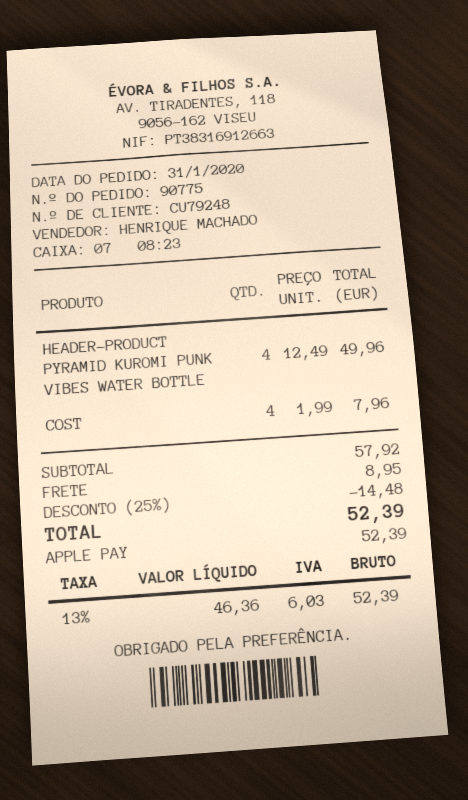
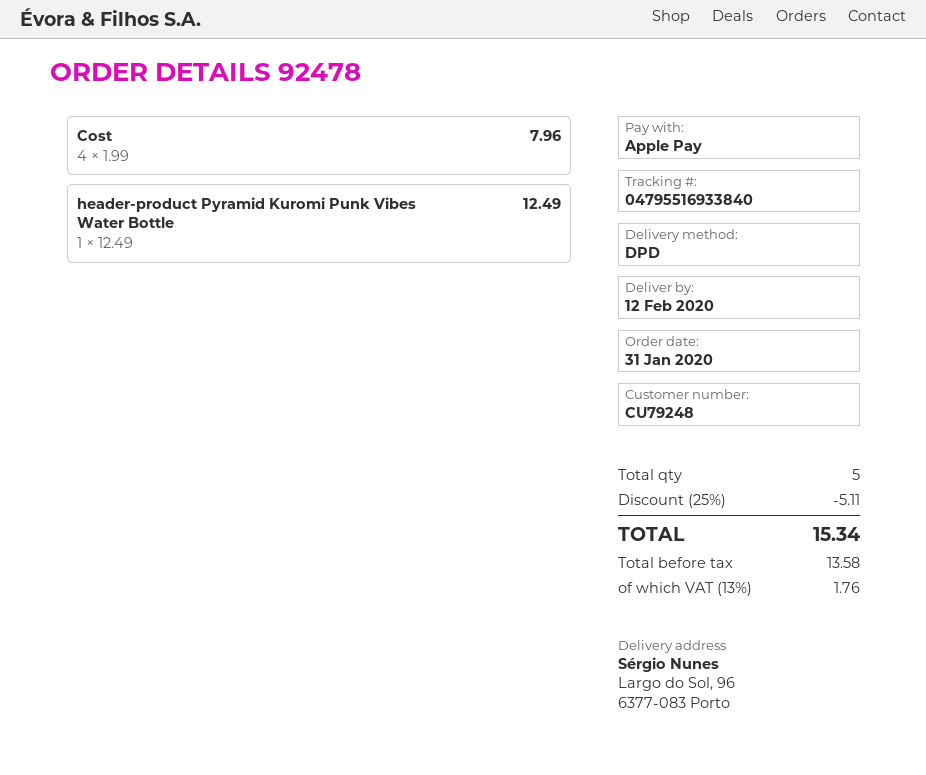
order number: 90775 -> 92478
HEADER-PRODUCT PYRAMID KUROMI PUNK VIBES WATER BOTTLE: 4 x 12.49 = 49.96 -> 1 x 12.49 = 12.49
discount: 25% = 14.48 -> 25% = 5.11
shipping: 8.95 -> none
net: 46.36 -> 13.58
tax: 13% = 6.03 -> 13% = 1.76
total: 52.39 -> 15.34

